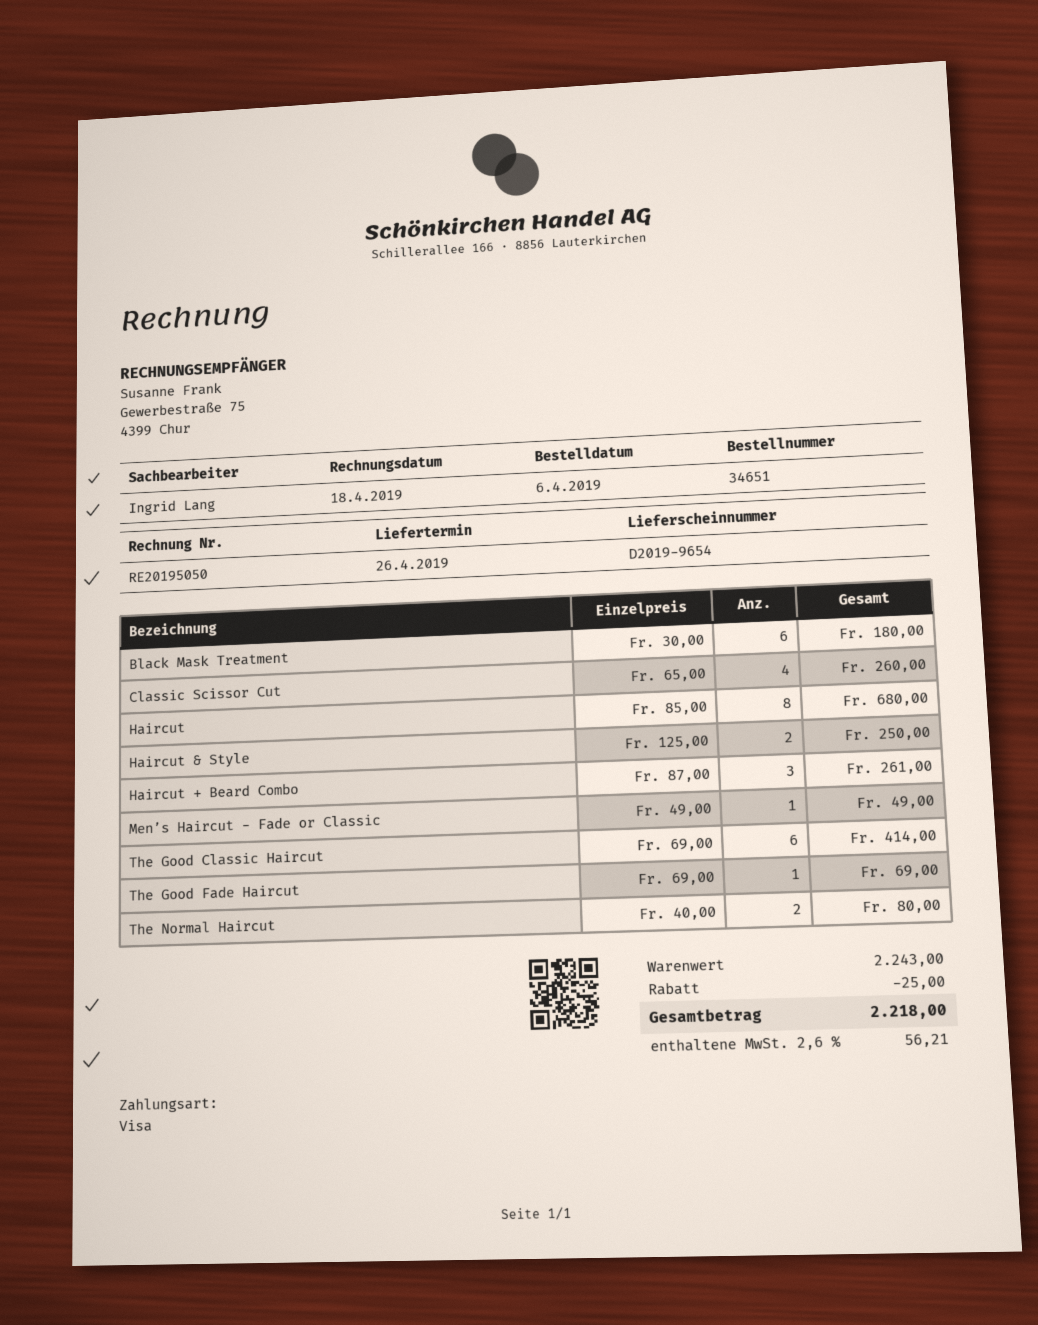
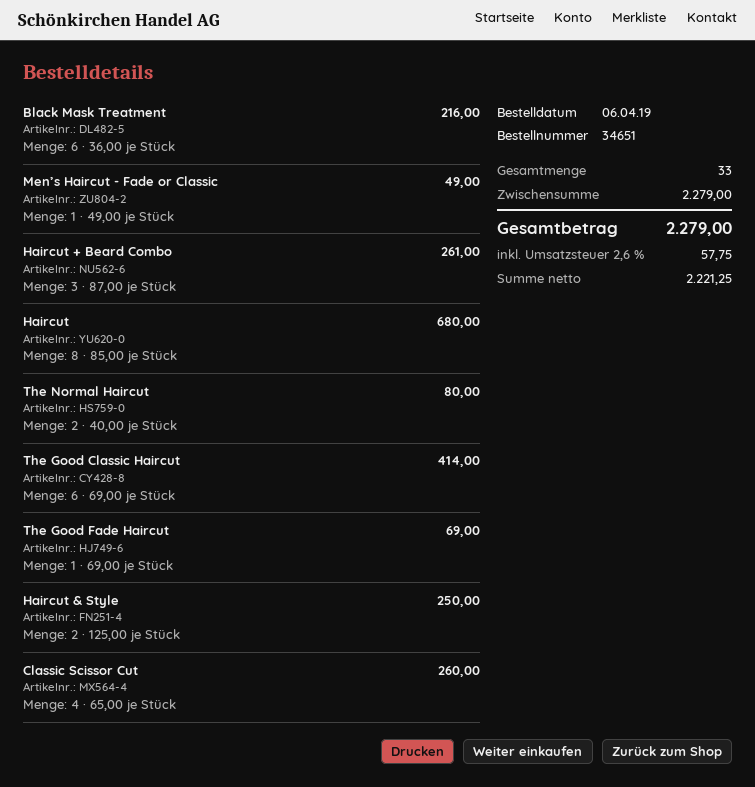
Black Mask Treatment: 6 x 30.00 = 180.00 -> 6 x 36.00 = 216.00
subtotal: 2243.00 -> 2279.00
discount: 25.00 -> none
tax: 2.6% = 56.21 -> 2.6% = 57.75
total: 2218.00 -> 2279.00

